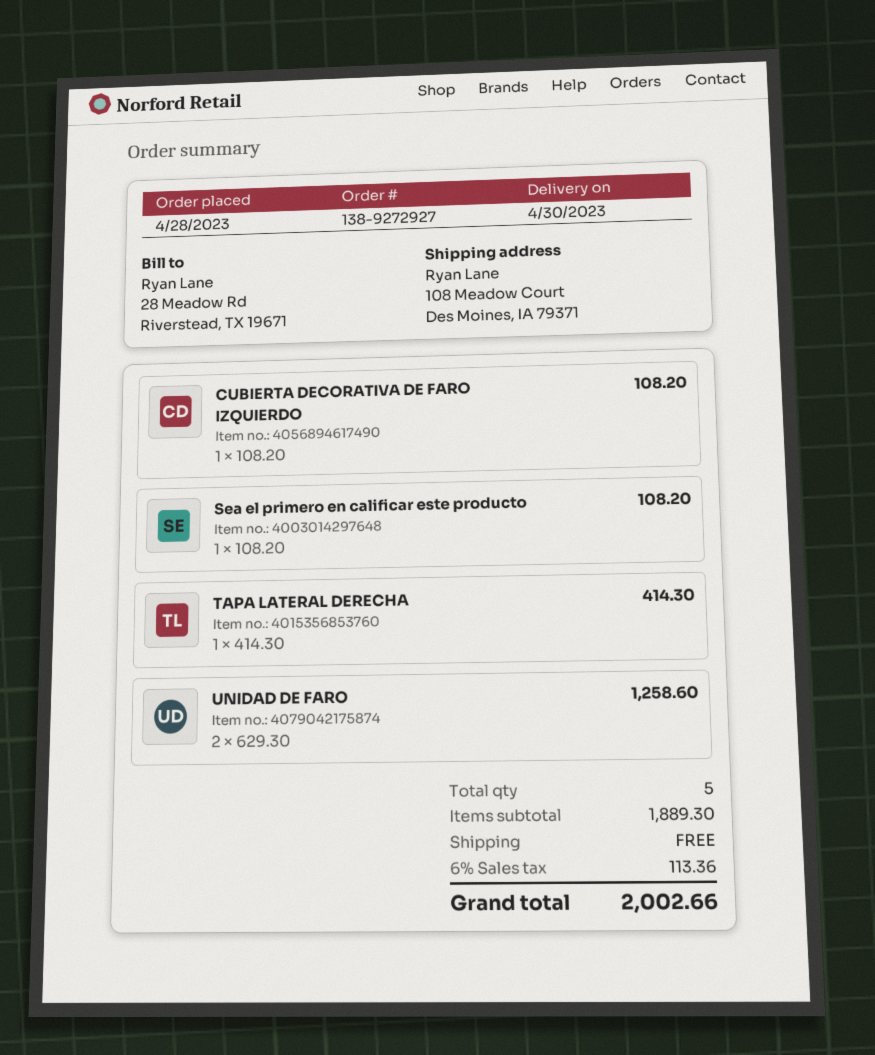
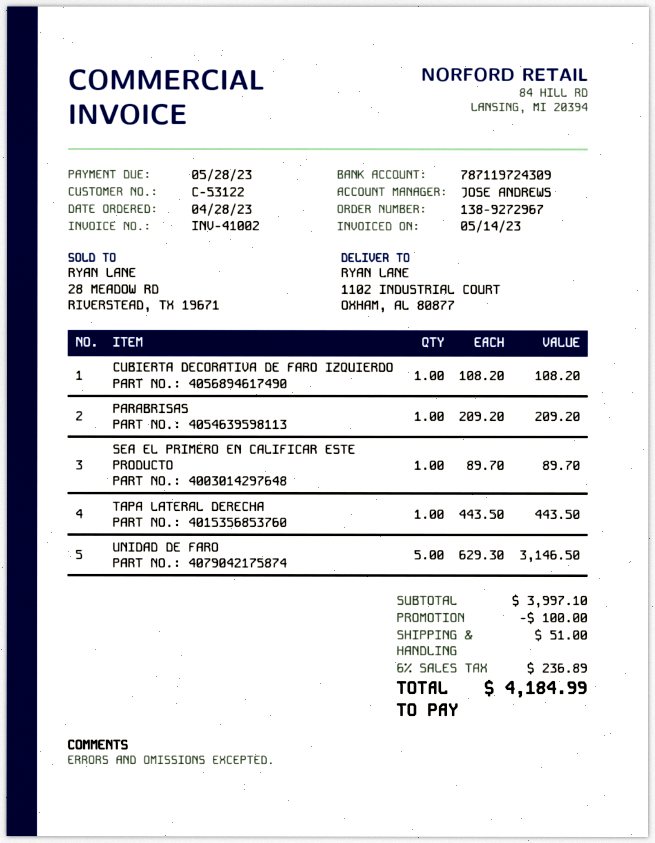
order number: 138-9272927 -> 138-9272967
ship to: 108 Meadow Court, Des Moines, IA 79371 -> 1102 INDUSTRIAL COURT, OXHAM, AL 80877
Sea el primero en calificar este producto: 1 x 108.20 = 108.20 -> 1 x 89.70 = 89.70
TAPA LATERAL DERECHA: 1 x 414.30 = 414.30 -> 1 x 443.50 = 443.50
UNIDAD DE FARO: 2 x 629.30 = 1258.60 -> 5 x 629.30 = 3146.50
PARABRISAS: none -> 1 x 209.20 = 209.20
subtotal: 1889.30 -> 3997.10
discount: none -> 100.00
shipping: 0.00 -> 51.00
tax: 6% = 113.36 -> 6% = 236.89
total: 2002.66 -> 4184.99

